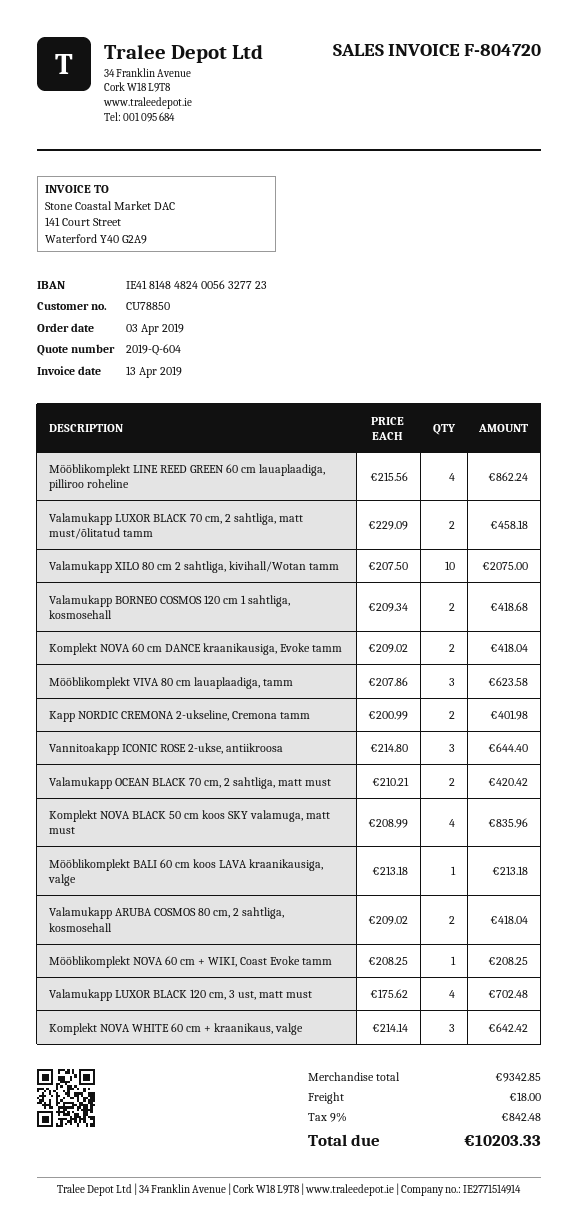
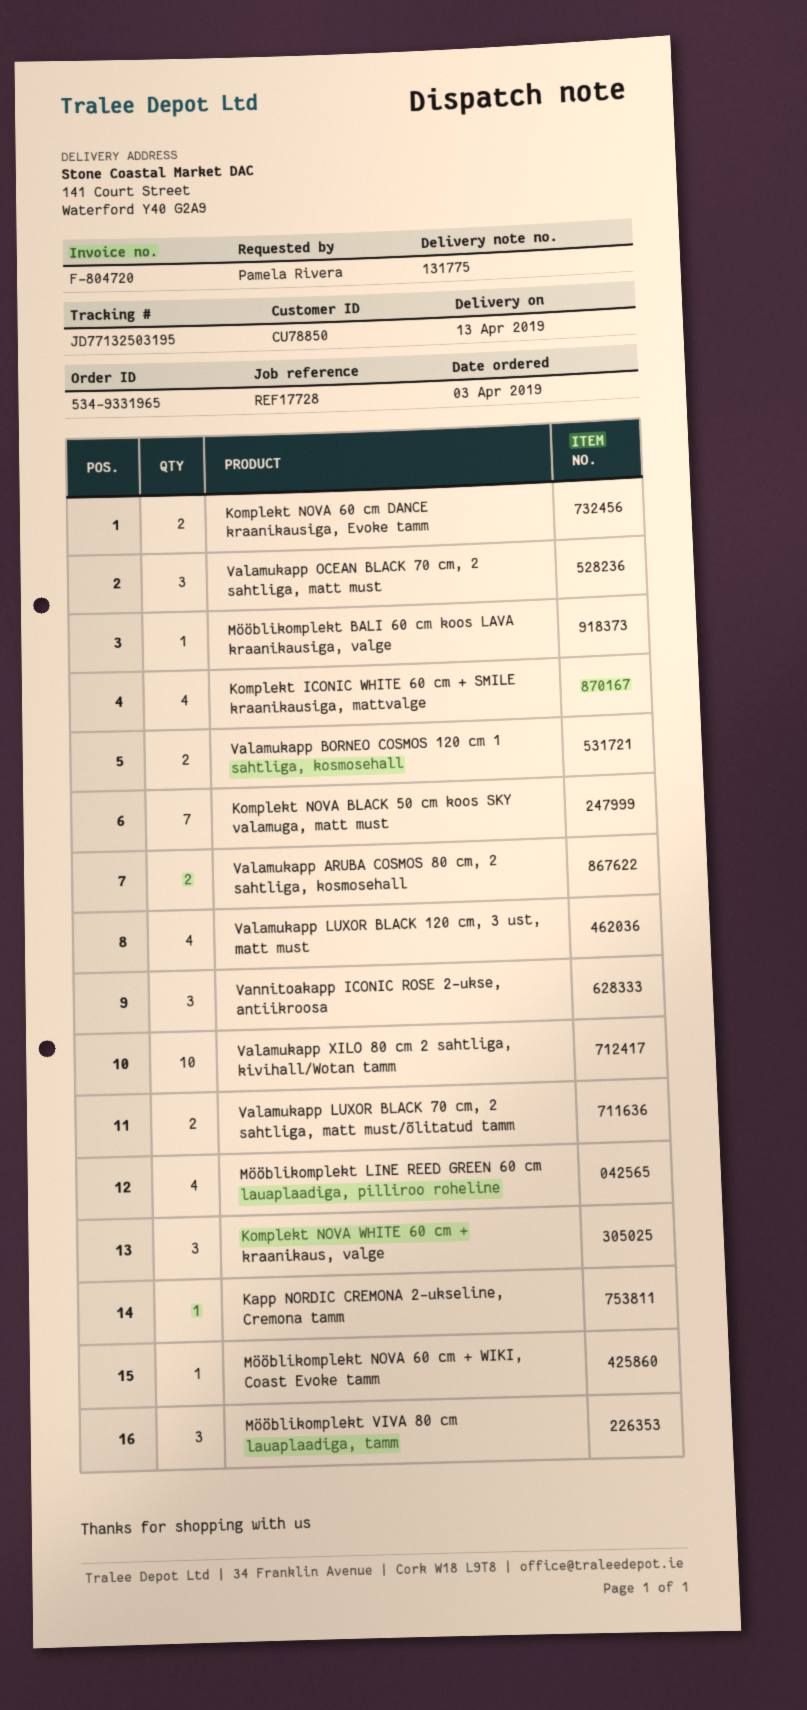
Kapp NORDIC CREMONA 2-ukseline, Cremona tamm: 2 -> 1
Valamukapp OCEAN BLACK 70 cm, 2 sahtliga, matt must: 2 -> 3
Komplekt NOVA BLACK 50 cm koos SKY valamuga, matt must: 4 -> 7
Komplekt ICONIC WHITE 60 cm + SMILE kraanikausiga, mattvalge: none -> 4

